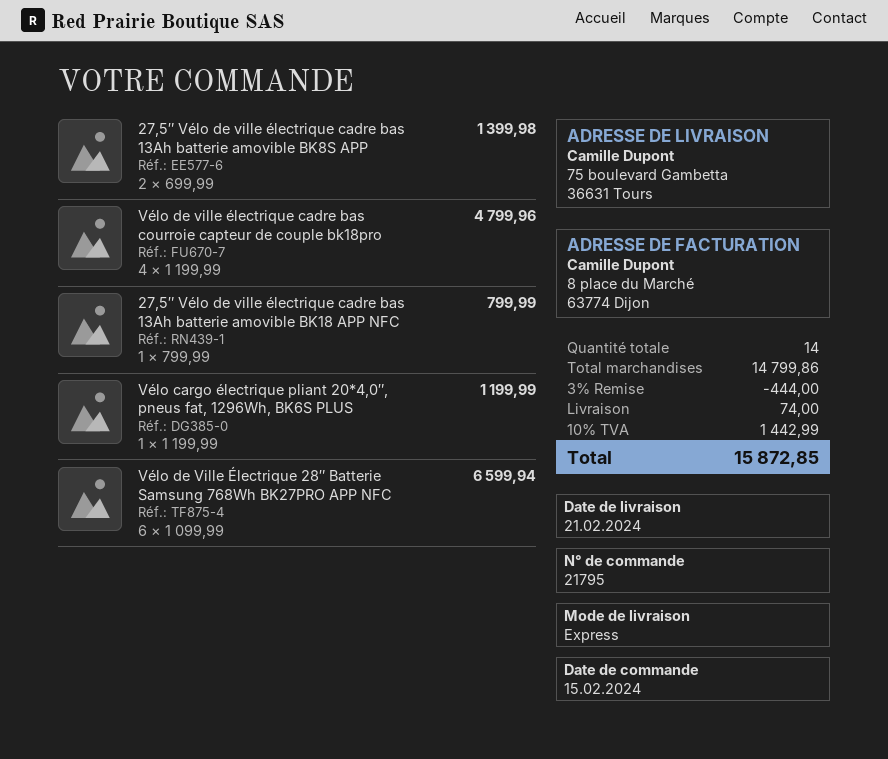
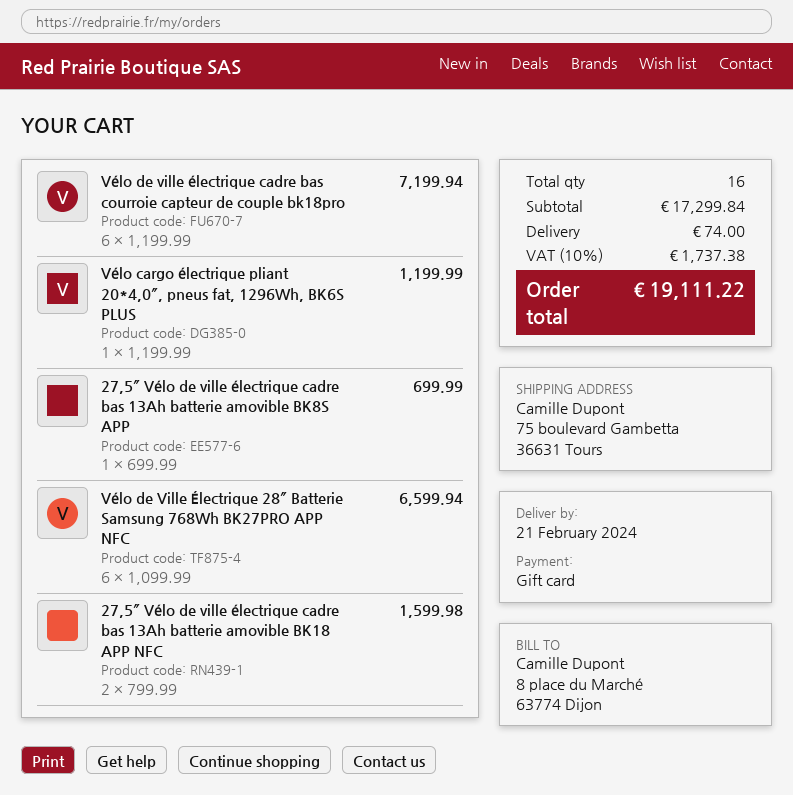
27,5″ Vélo de ville électrique cadre bas 13Ah batterie amovible BK8S APP: 2 x 699.99 = 1399.98 -> 1 x 699.99 = 699.99
Vélo de ville électrique cadre bas courroie capteur de couple bk18pro: 4 x 1199.99 = 4799.96 -> 6 x 1199.99 = 7199.94
27,5″ Vélo de ville électrique cadre bas 13Ah batterie amovible BK18 APP NFC: 1 x 799.99 = 799.99 -> 2 x 799.99 = 1599.98
total quantity: 14 -> 16
subtotal: 14799.86 -> 17299.84
discount: 3% = 444.00 -> none
tax: 10% = 1442.99 -> 10% = 1737.38
total: 15872.85 -> 19111.22

